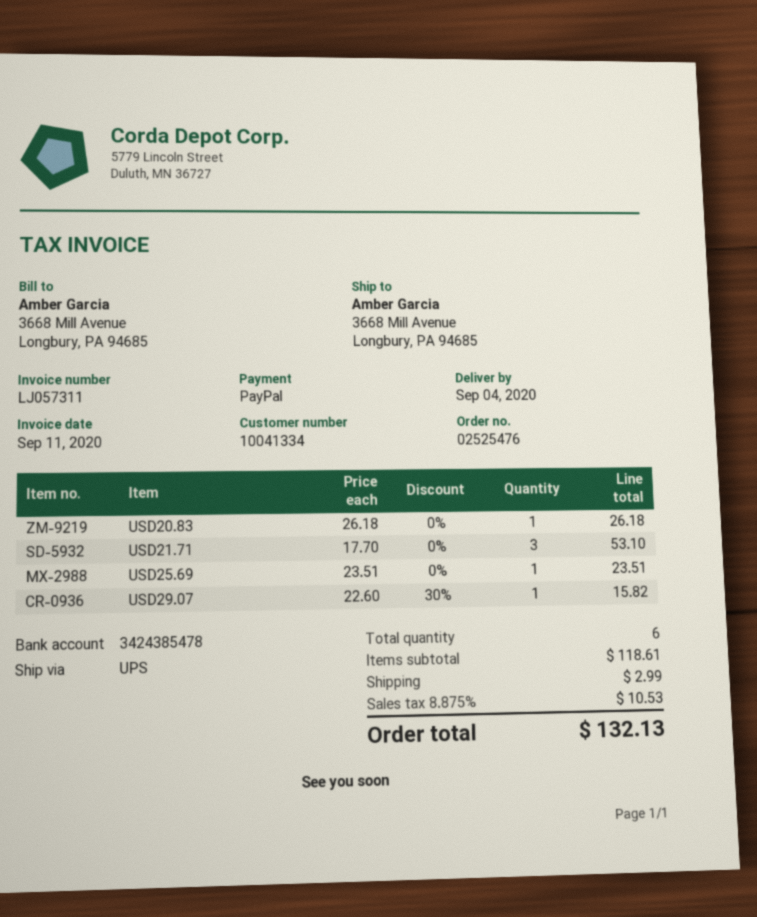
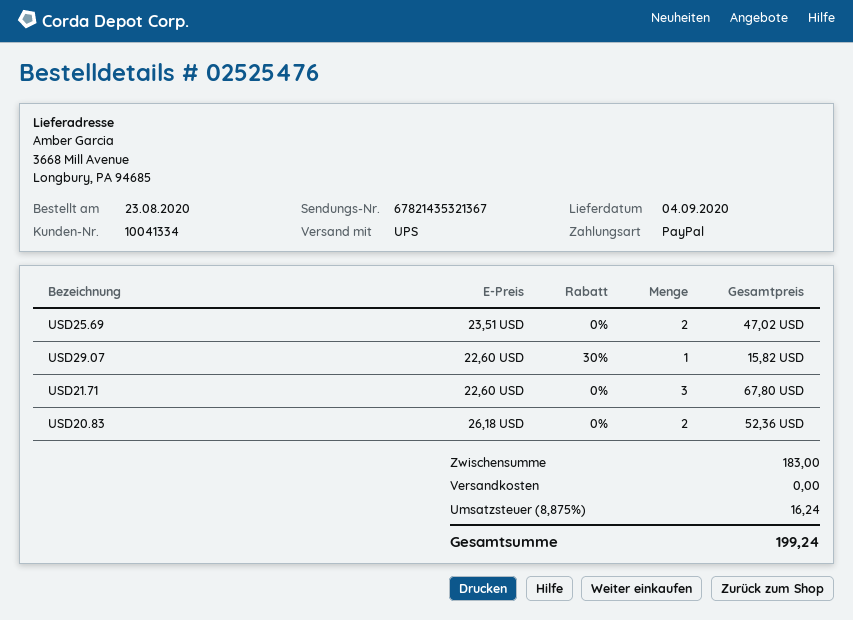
USD20.83: 1 x 26.18 = 26.18 -> 2 x 26.18 = 52.36
USD21.71: 3 x 17.70 = 53.10 -> 3 x 22.60 = 67.80
USD25.69: 1 x 23.51 = 23.51 -> 2 x 23.51 = 47.02
subtotal: 118.61 -> 183.00
shipping: 2.99 -> 0.00
tax: 8.875% = 10.53 -> 8.875% = 16.24
total: 132.13 -> 199.24

